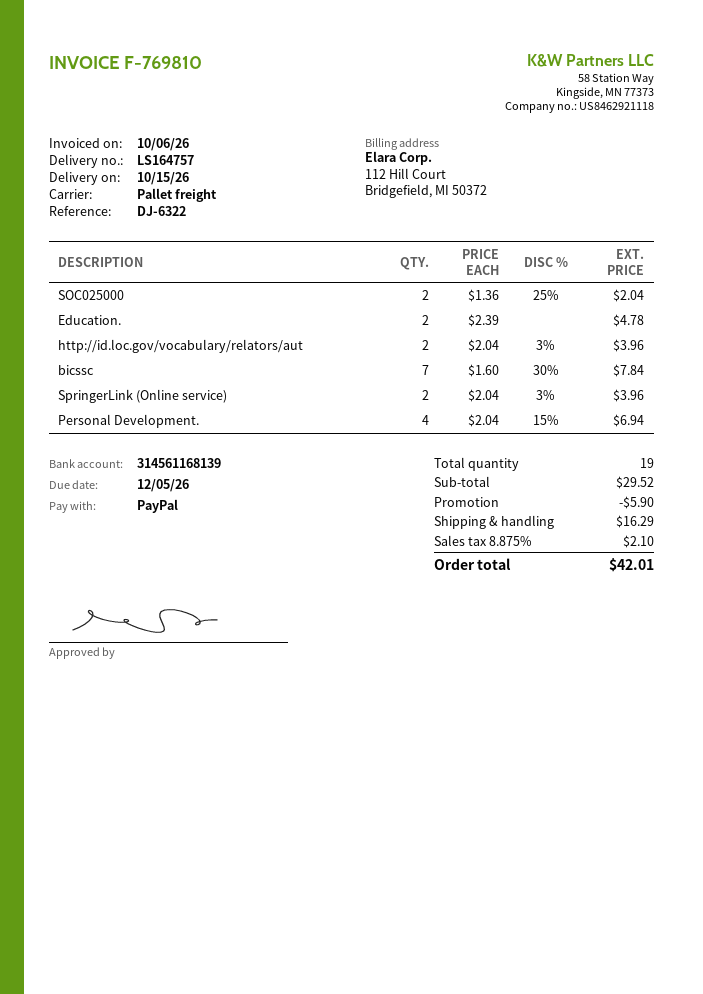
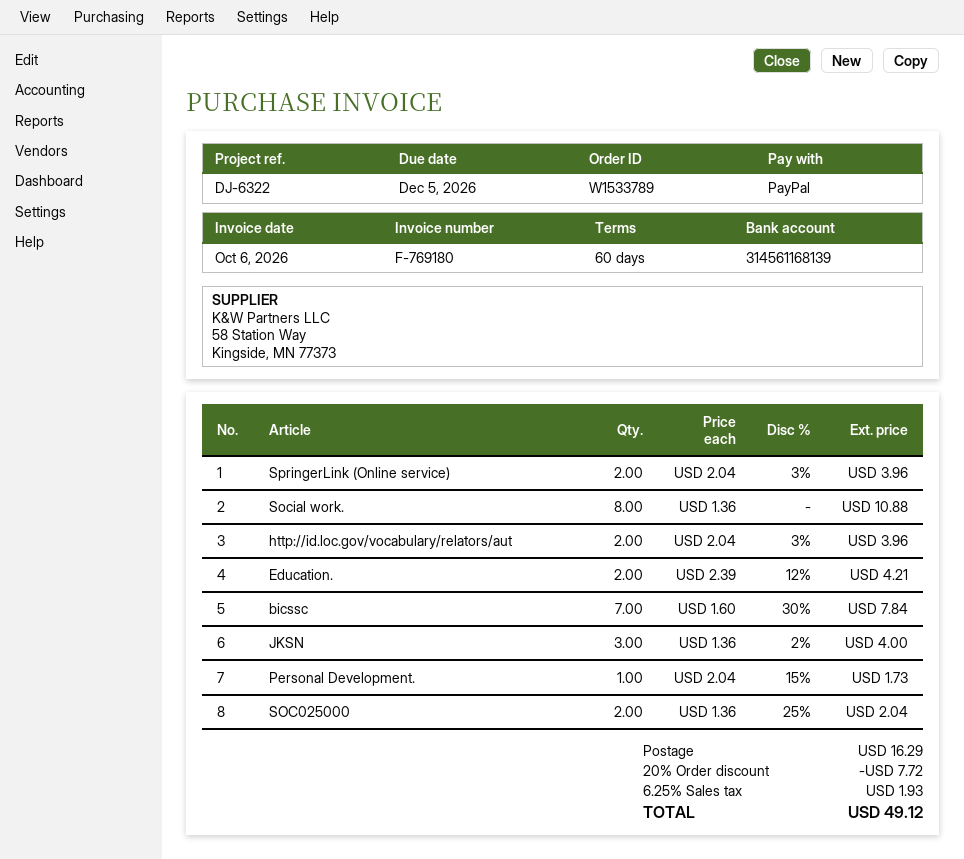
invoice number: F-769810 -> F-769180
Education.: 2 x 2.39 = 4.78 -> 2 x 2.39 - 12% = 4.21
Personal Development.: 4 x 2.04 - 15% = 6.94 -> 1 x 2.04 - 15% = 1.73
Social work.: none -> 8 x 1.36 = 10.88
JKSN: none -> 3 x 1.36 - 2% = 4.00
discount: 5.90 -> 7.72
tax: 8.875% = 2.10 -> 6.25% = 1.93
total: 42.01 -> 49.12

